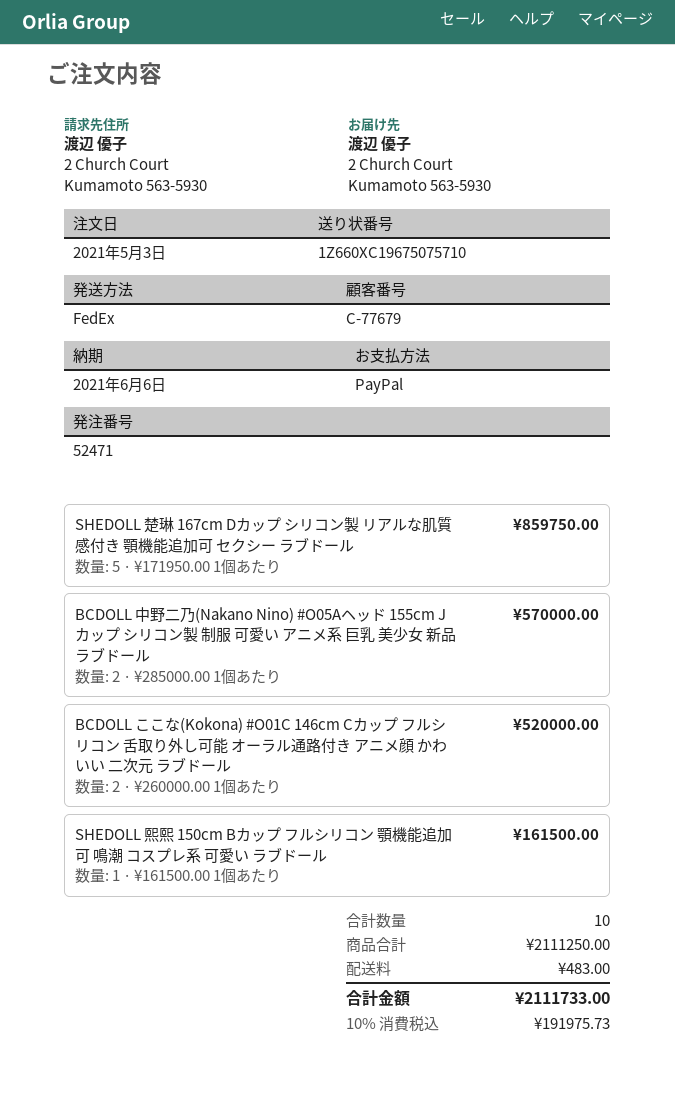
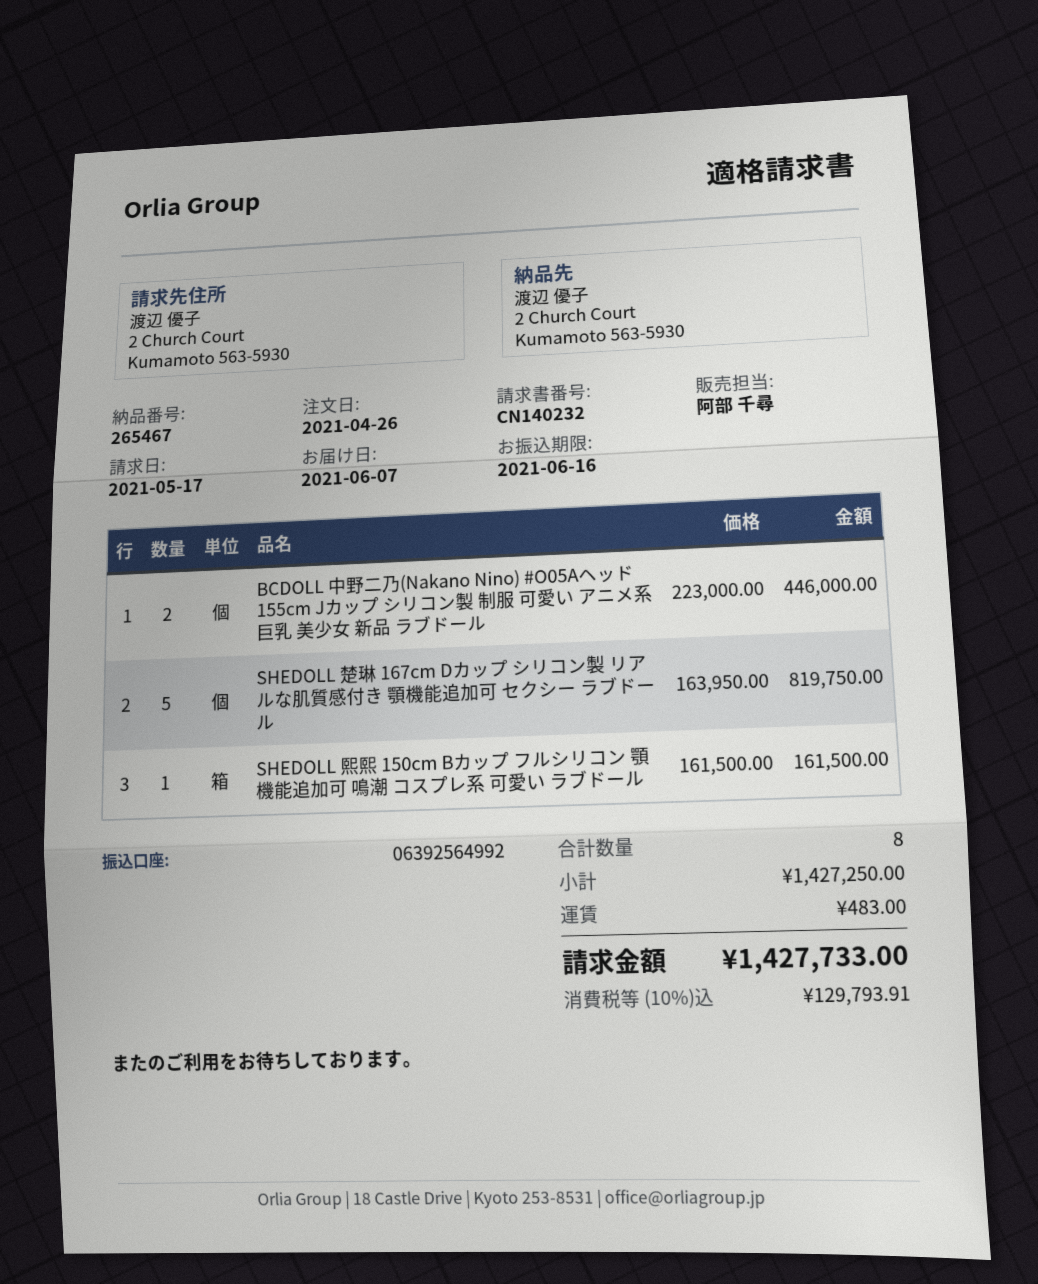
order date: 2021-05-03 -> 2021-04-26
delivery date: 2021-06-06 -> 2021-06-07
SHEDOLL 楚琳 167cm Dカップ シリコン製 リアルな肌質感付き 顎機能追加可 セクシー ラブドール: 5 x 171950.00 = 859750.00 -> 5 x 163950.00 = 819750.00
BCDOLL 中野二乃(Nakano Nino) #O05Aヘッド 155cm Jカップ シリコン製 制服 可愛い アニメ系 巨乳 美少女 新品 ラブドール: 2 x 285000.00 = 570000.00 -> 2 x 223000.00 = 446000.00
BCDOLL ここな(Kokona) #O01C 146cm Cカップ フルシリコン 舌取り外し可能 オーラル通路付き アニメ顔 かわいい 二次元 ラブドール: 2 x 260000.00 = 520000.00 -> none
total quantity: 10 -> 8
subtotal: 2111250.00 -> 1427250.00
tax: 10% = 191975.73 -> 10% = 129793.91
total: 2111733.00 -> 1427733.00

